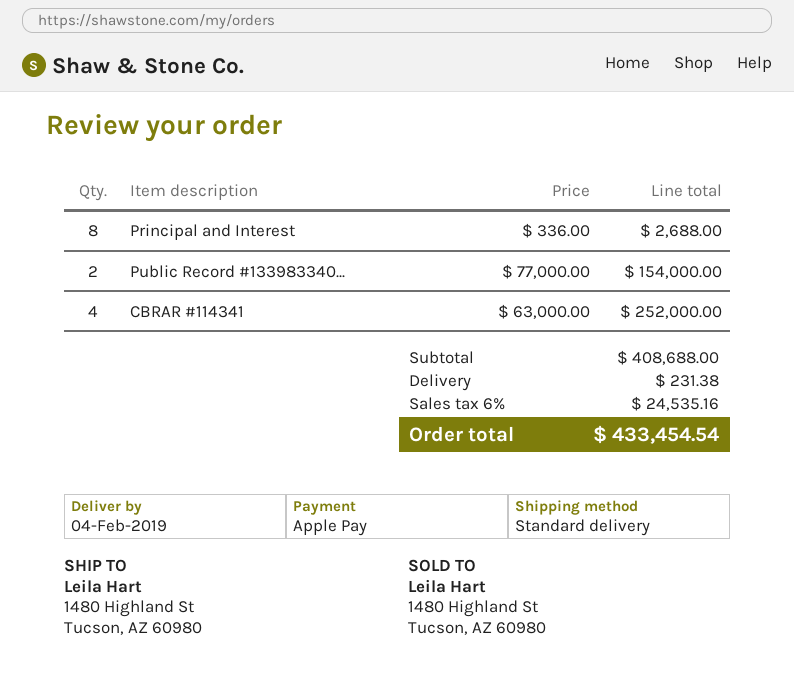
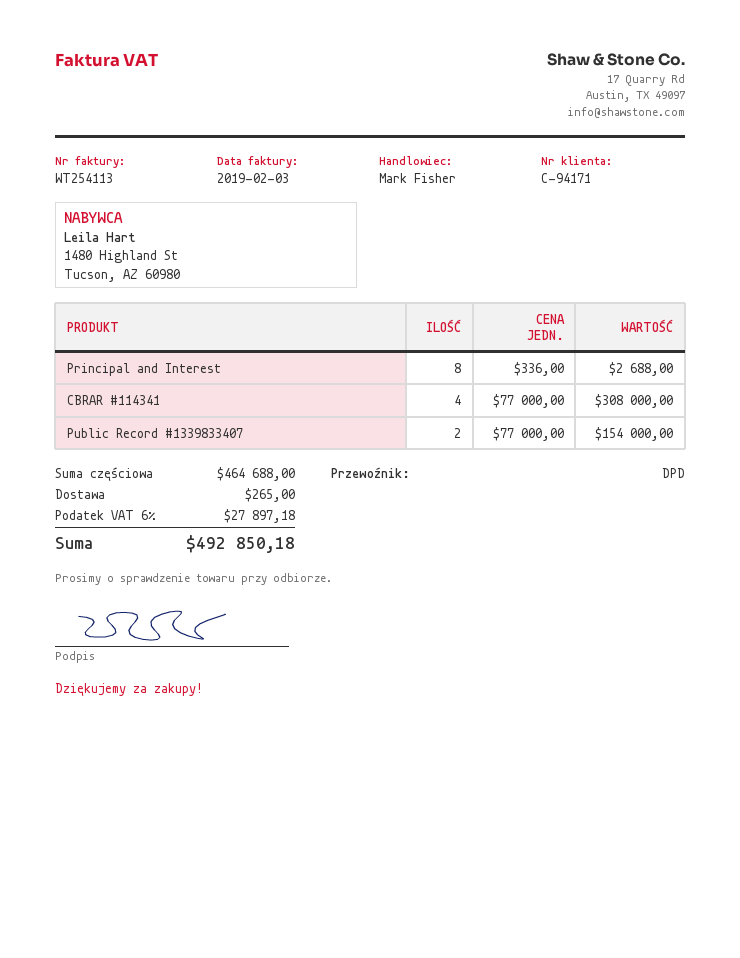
shipping method: standard -> DPD
CBRAR #114341: 4 x 63000.00 = 252000.00 -> 4 x 77000.00 = 308000.00
subtotal: 408688.00 -> 464688.00
shipping: 231.38 -> 265.00
tax: 6% = 24535.16 -> 6% = 27897.18
total: 433454.54 -> 492850.18

